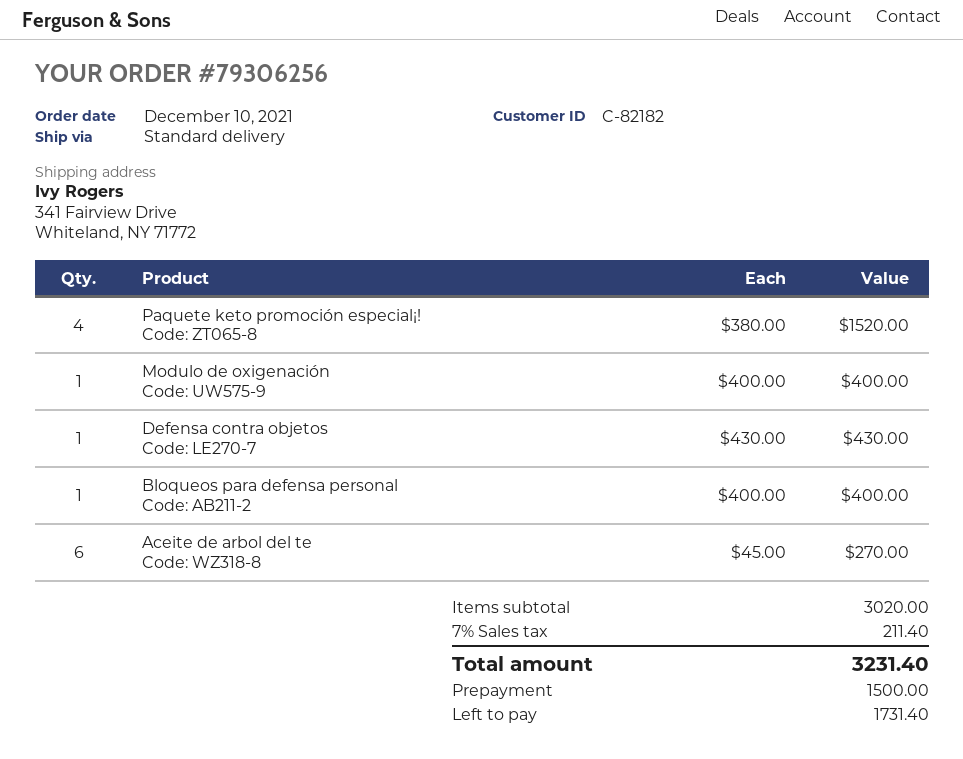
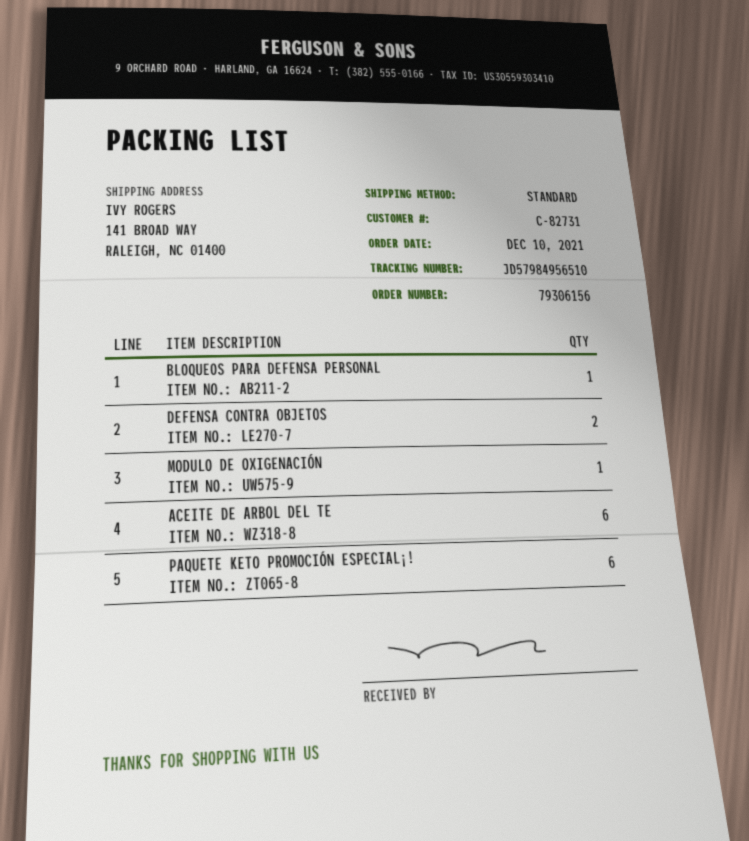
order number: 79306256 -> 79306156
customer number: C-82182 -> C-82731
ship to: 341 Fairview Drive, Whiteland, NY 71772 -> 141 BROAD WAY, RALEIGH, NC 01400
Paquete keto promoción especial¡!: 4 -> 6
Defensa contra objetos: 1 -> 2

